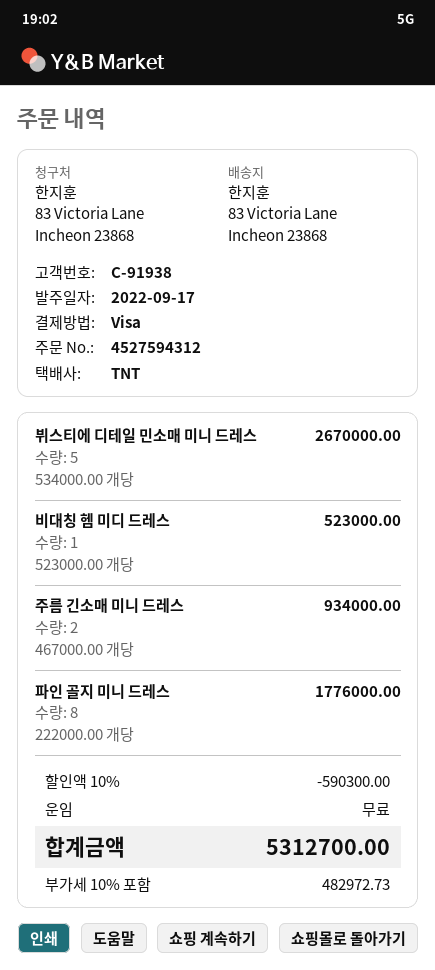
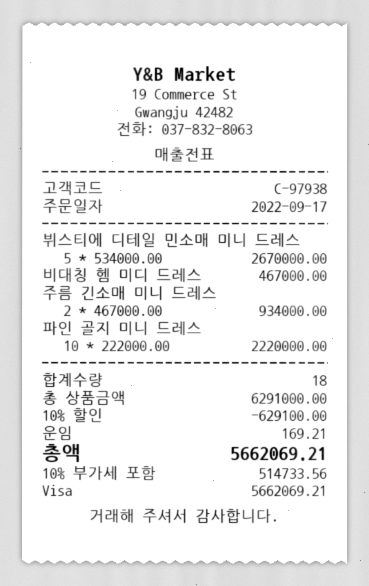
customer number: C-91938 -> C-97938
비대칭 헴 미디 드레스: 1 x 523000.00 = 523000.00 -> 1 x 467000.00 = 467000.00
파인 골지 미니 드레스: 8 x 222000.00 = 1776000.00 -> 10 x 222000.00 = 2220000.00
discount: 10% = 590300.00 -> 10% = 629100.00
shipping: 0.00 -> 169.21
tax: 10% = 482972.73 -> 10% = 514733.56
total: 5312700.00 -> 5662069.21

